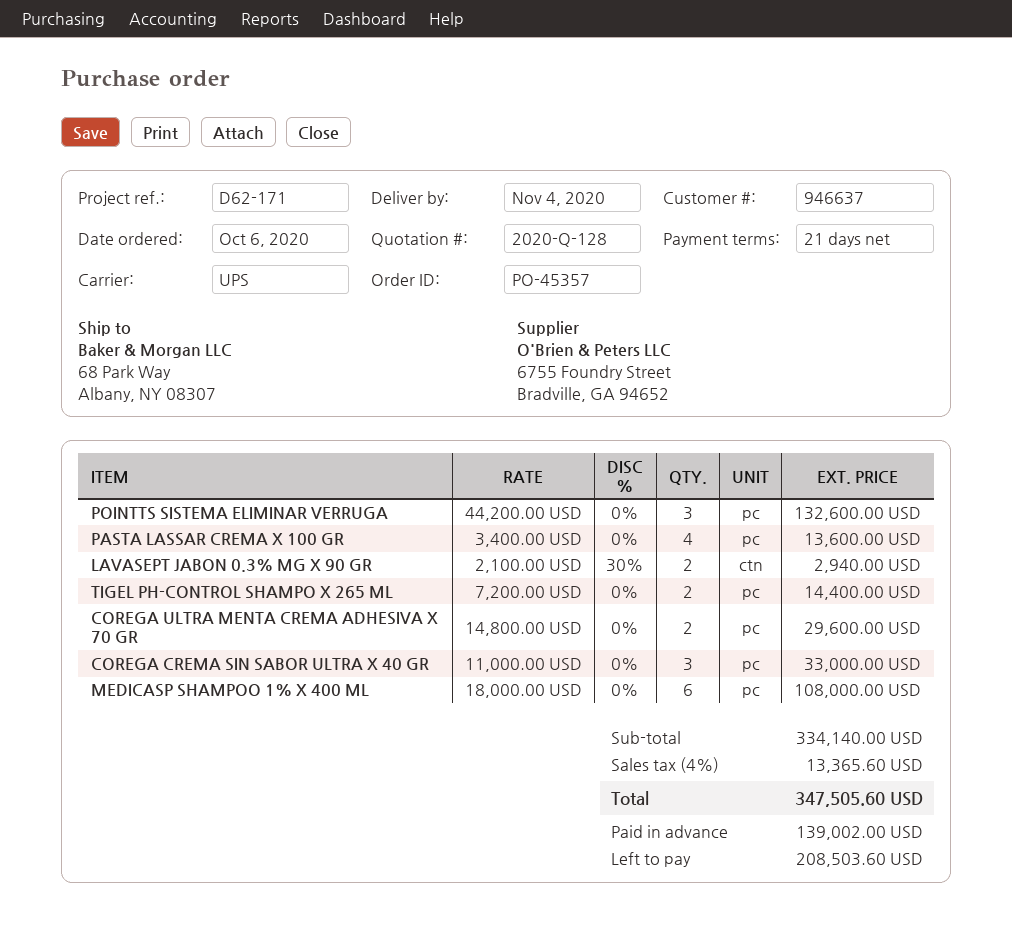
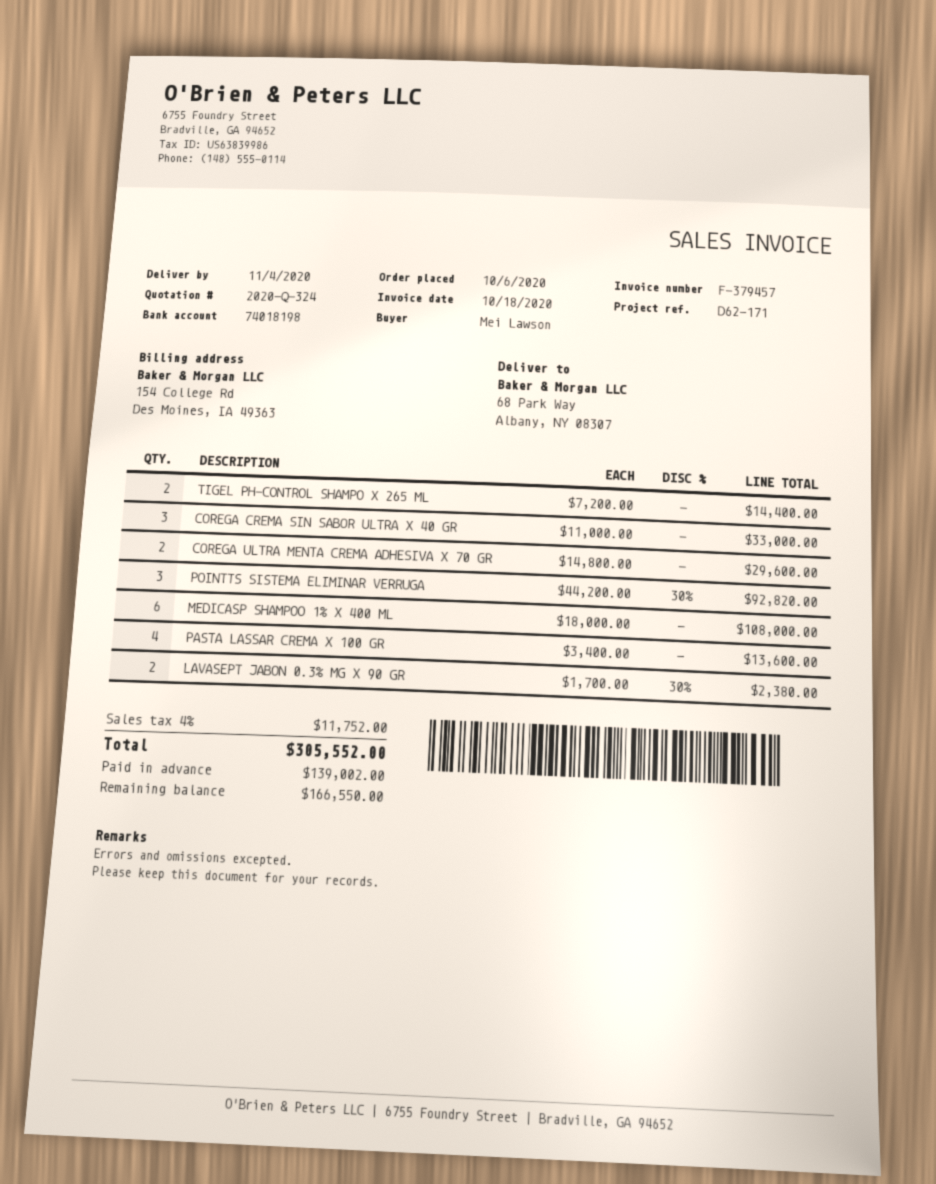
quote number: 2020-Q-128 -> 2020-Q-324
POINTTS SISTEMA ELIMINAR VERRUGA: 3 x 44200.00 = 132600.00 -> 3 x 44200.00 - 30% = 92820.00
LAVASEPT JABON 0.3% MG X 90 GR: 2 x 2100.00 - 30% = 2940.00 -> 2 x 1700.00 - 30% = 2380.00
tax: 4% = 13365.60 -> 4% = 11752.00
total: 347505.60 -> 305552.00
balance: 208503.60 -> 166550.00

